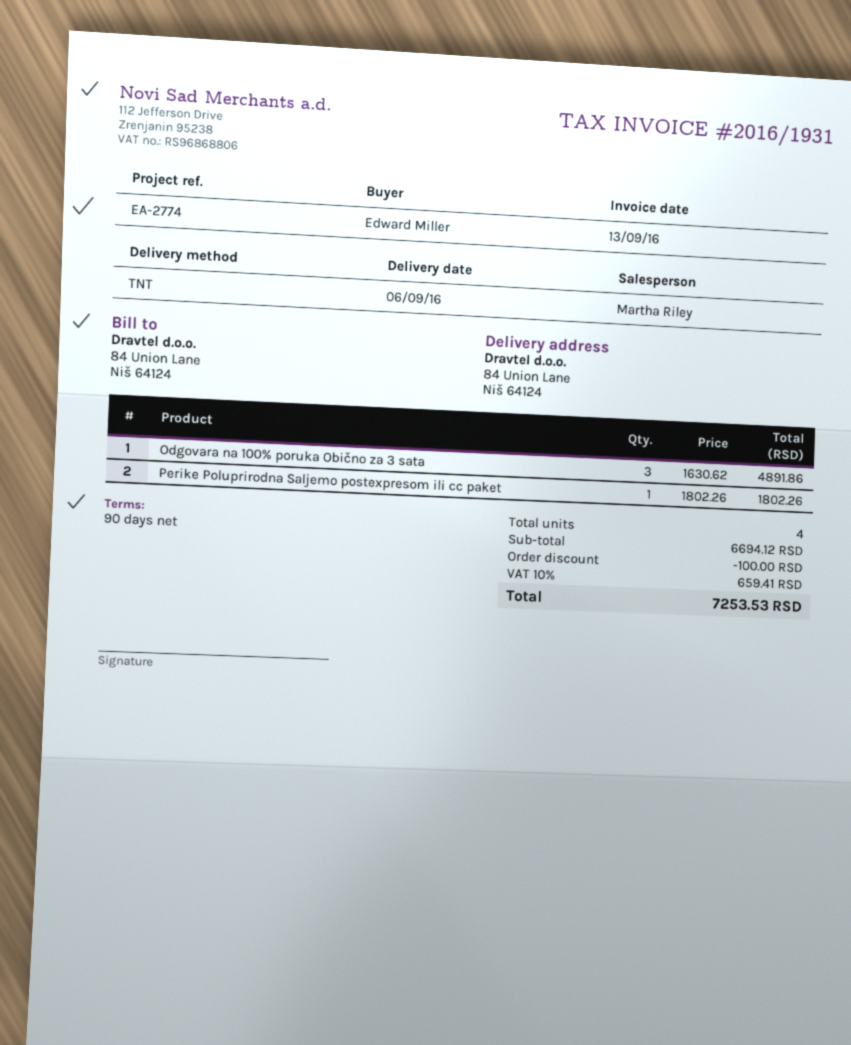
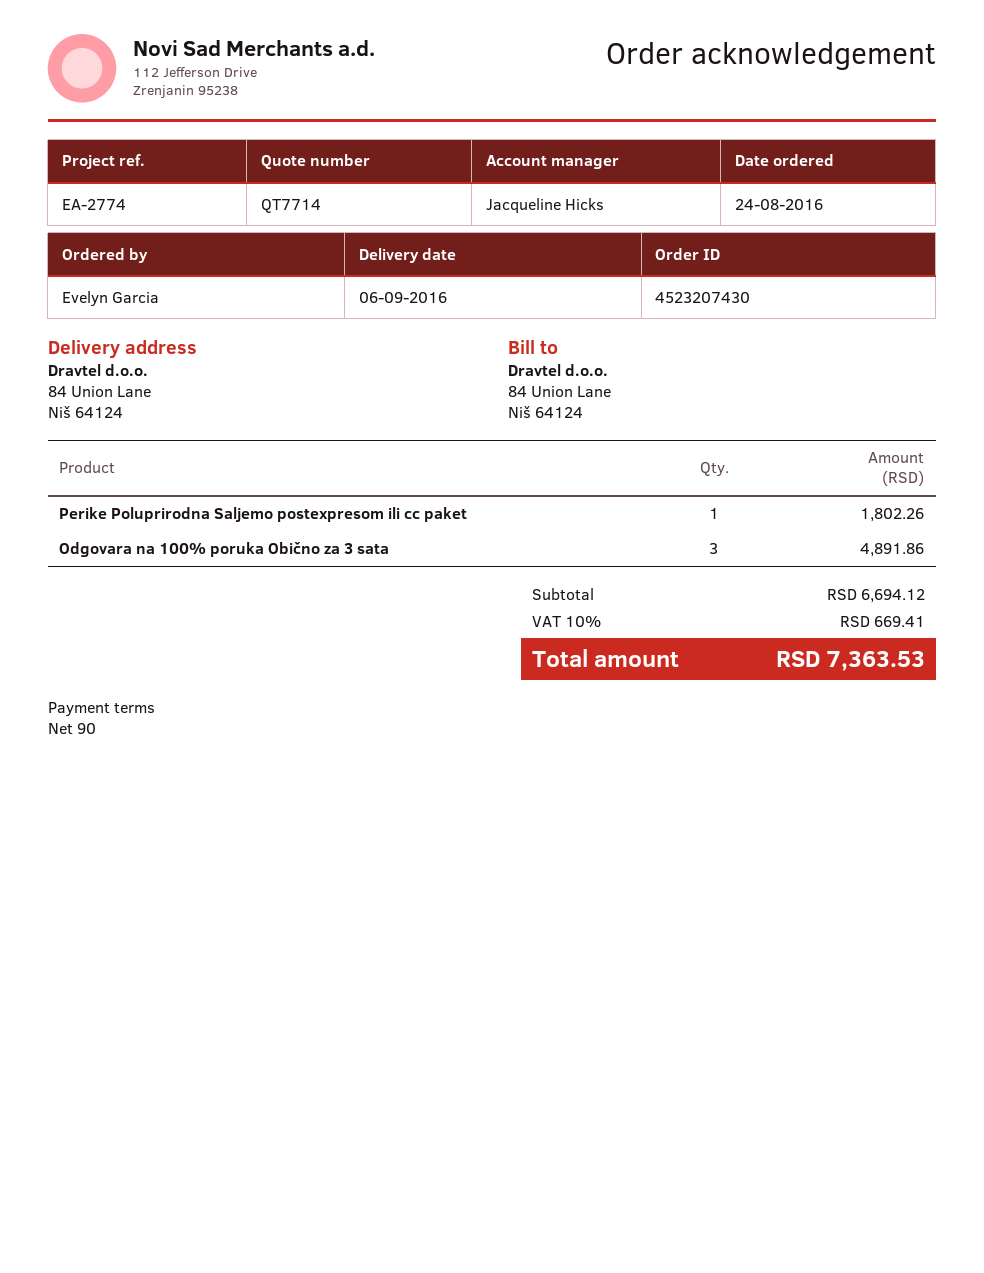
ordered by: Edward Miller -> Evelyn Garcia
sales rep: Martha Riley -> Jacqueline Hicks
discount: 100.00 -> none
tax: 10% = 659.41 -> 10% = 669.41
total: 7253.53 -> 7363.53

